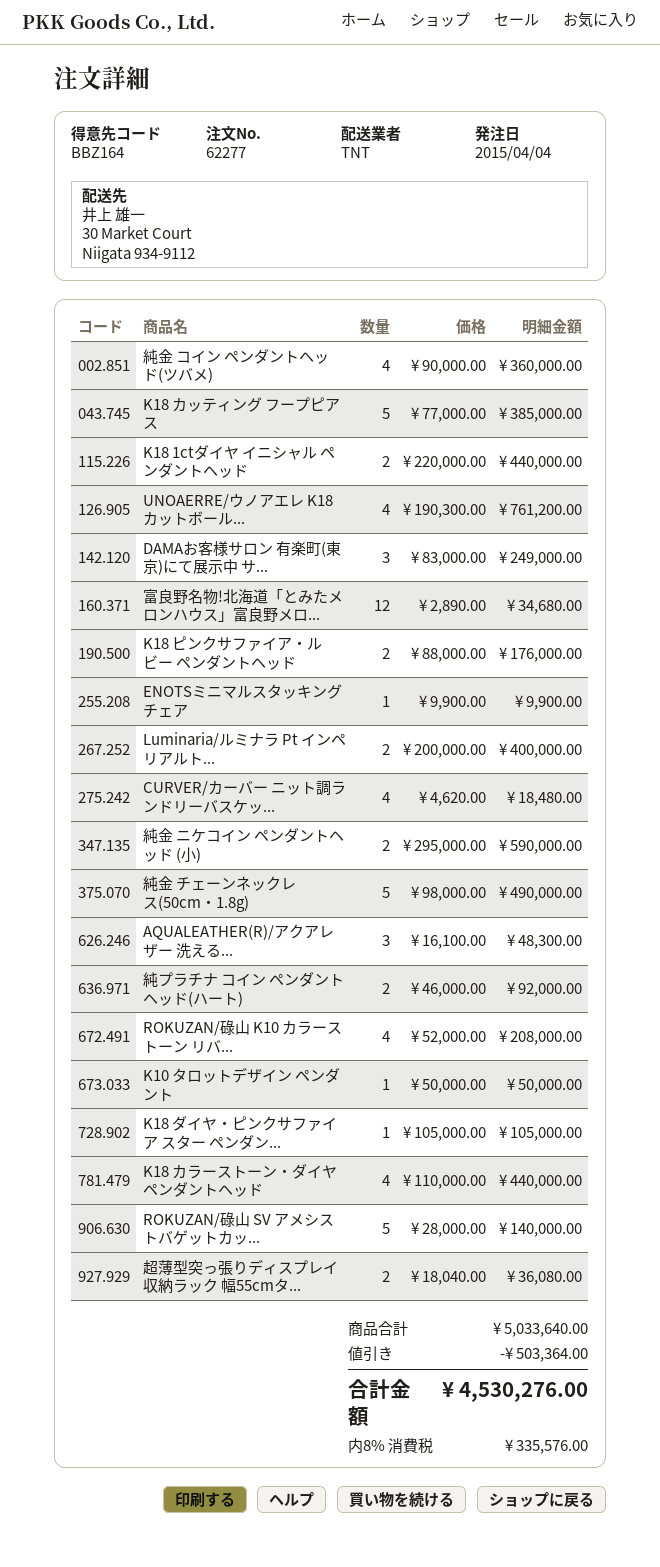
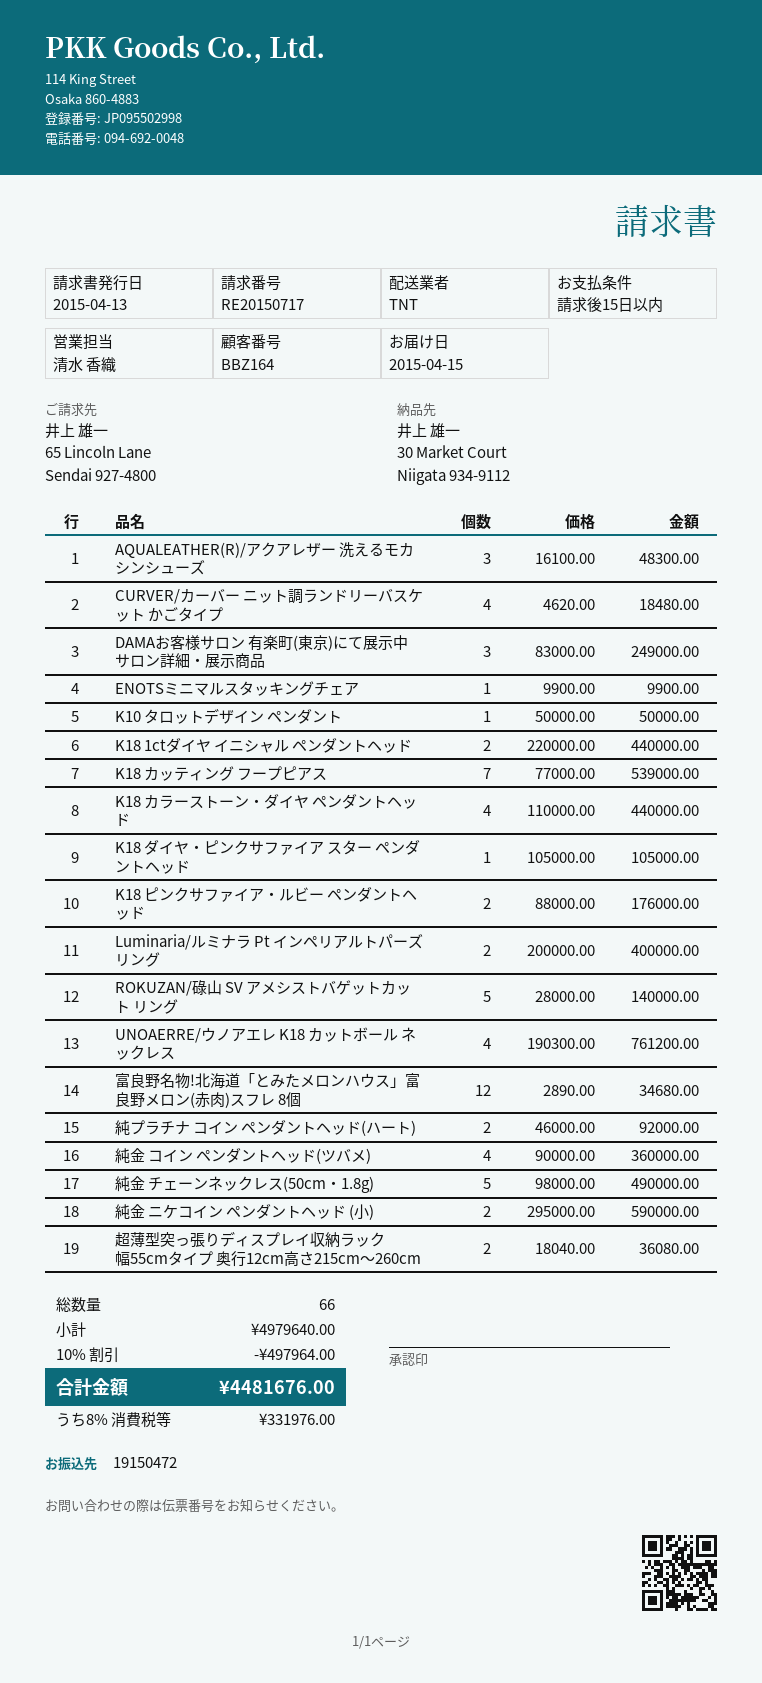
K18 カッティング フープピアス: 5 x 77000.00 = 385000.00 -> 7 x 77000.00 = 539000.00
ROKUZAN/碌山 K10 カラーストーン リバ...: 4 x 52000.00 = 208000.00 -> none
subtotal: 5033640.00 -> 4979640.00
discount: 503364.00 -> 497964.00
tax: 8% = 335576.00 -> 8% = 331976.00
total: 4530276.00 -> 4481676.00

